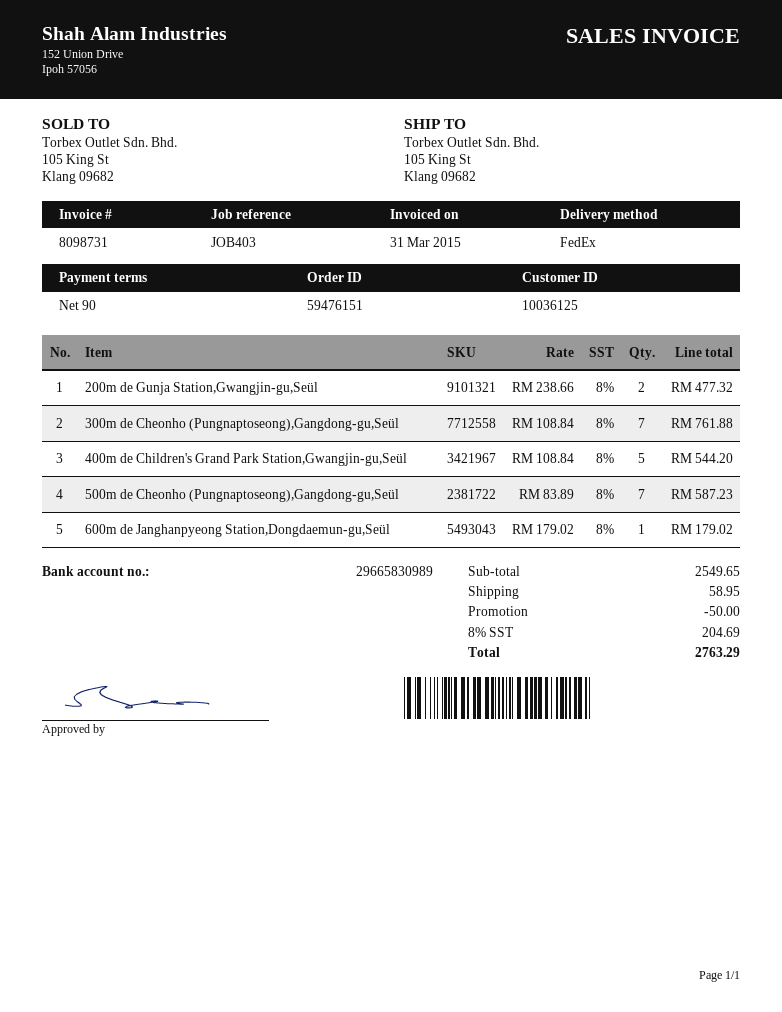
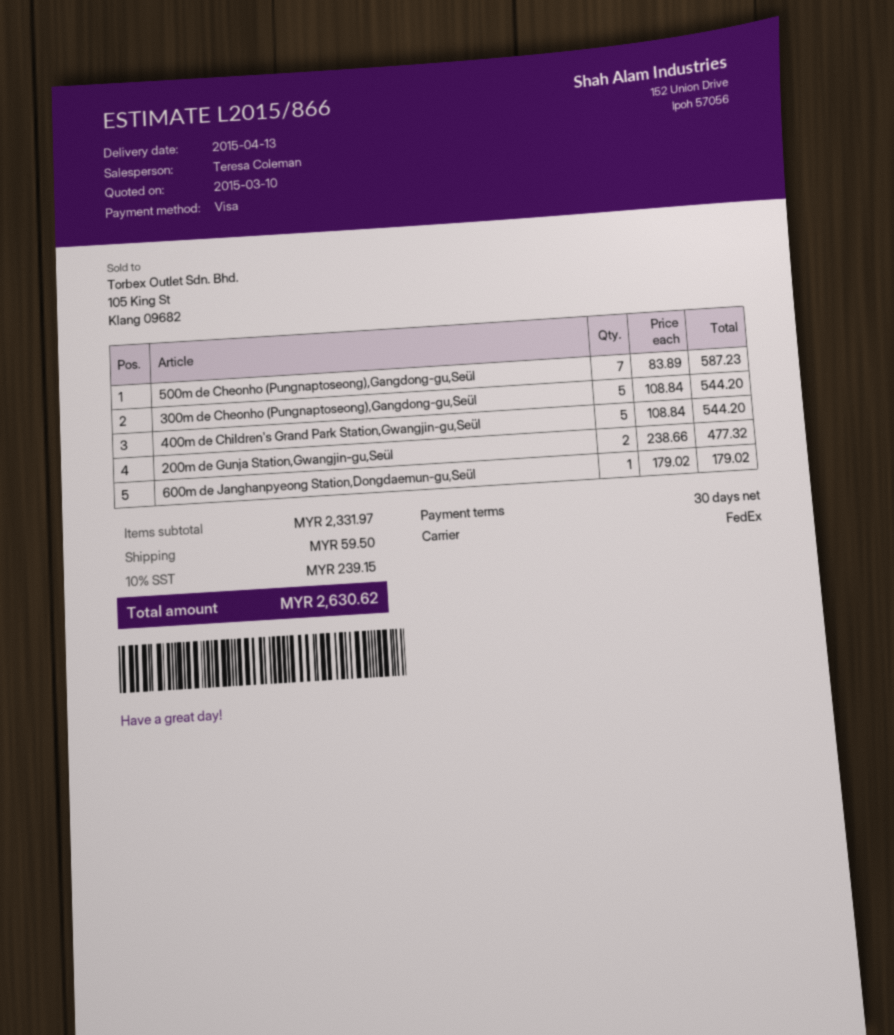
payment terms: 90 days -> 30 days
300m de Cheonho (Pungnaptoseong),Gangdong-gu,Seül: 7 x 108.84 = 761.88 -> 5 x 108.84 = 544.20
subtotal: 2549.65 -> 2331.97
discount: 50.00 -> none
shipping: 58.95 -> 59.50
tax: 8% = 204.69 -> 10% = 239.15
total: 2763.29 -> 2630.62

